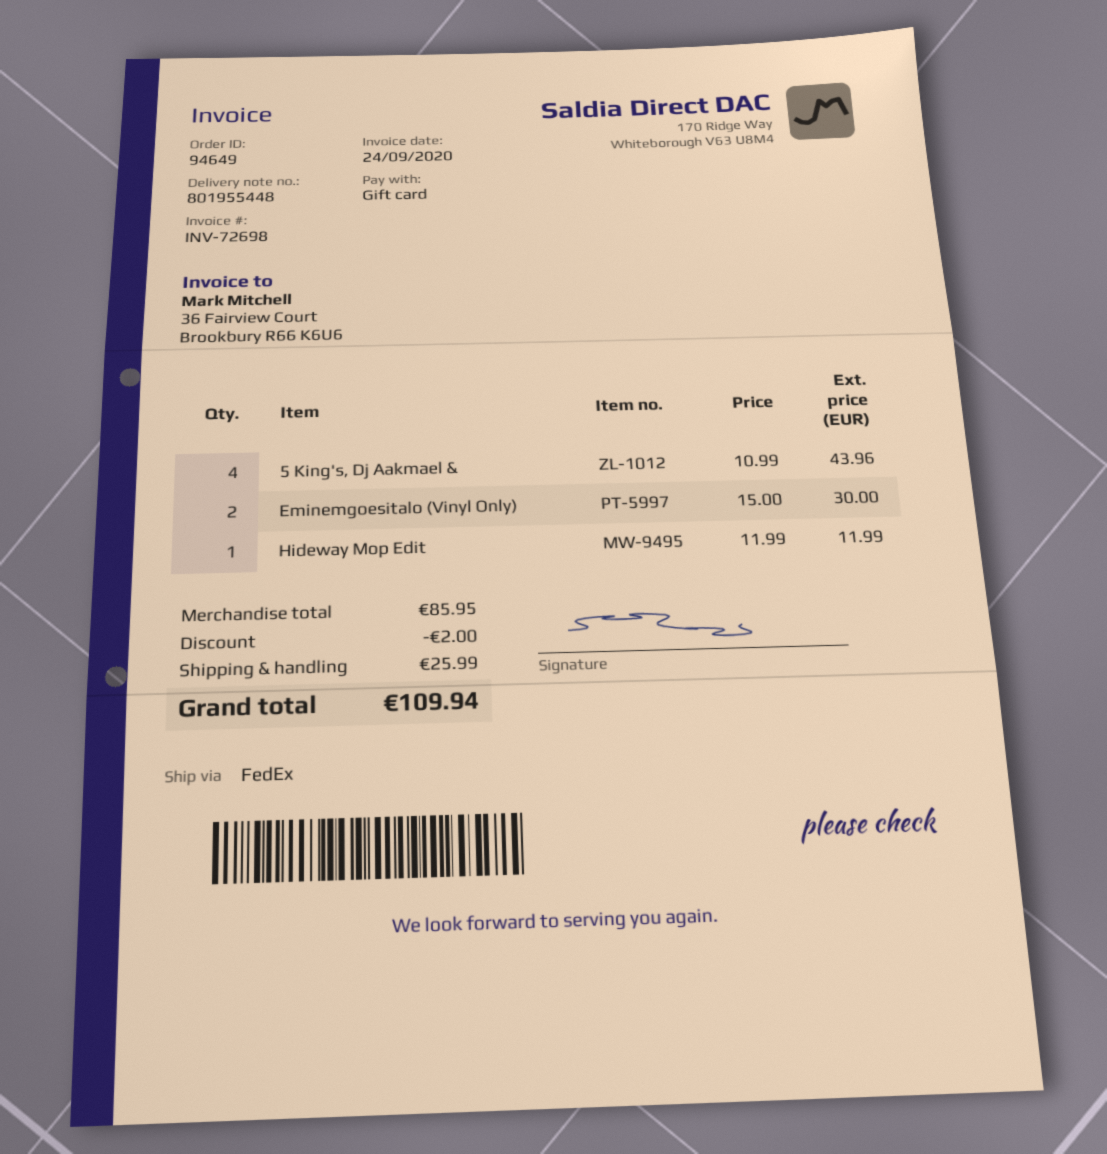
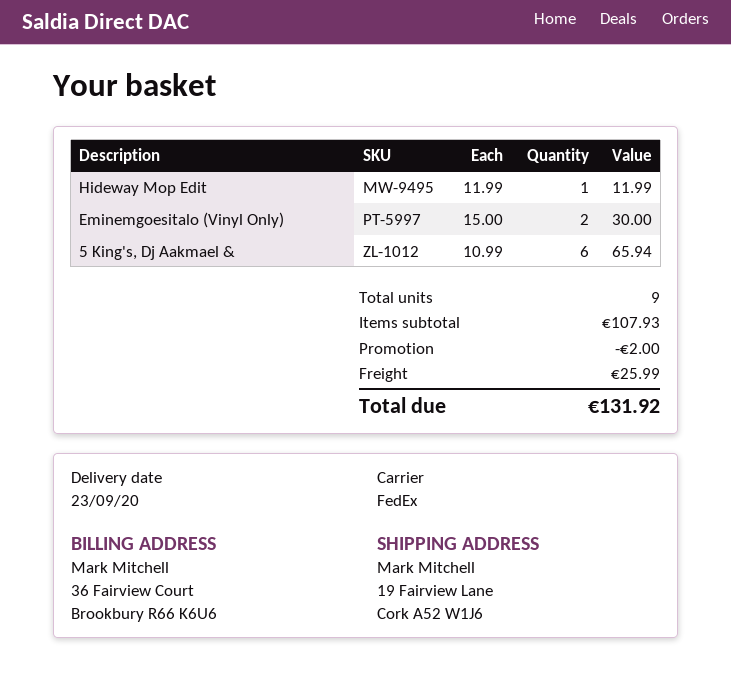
5 King's, Dj Aakmael &: 4 x 10.99 = 43.96 -> 6 x 10.99 = 65.94
subtotal: 85.95 -> 107.93
total: 109.94 -> 131.92

